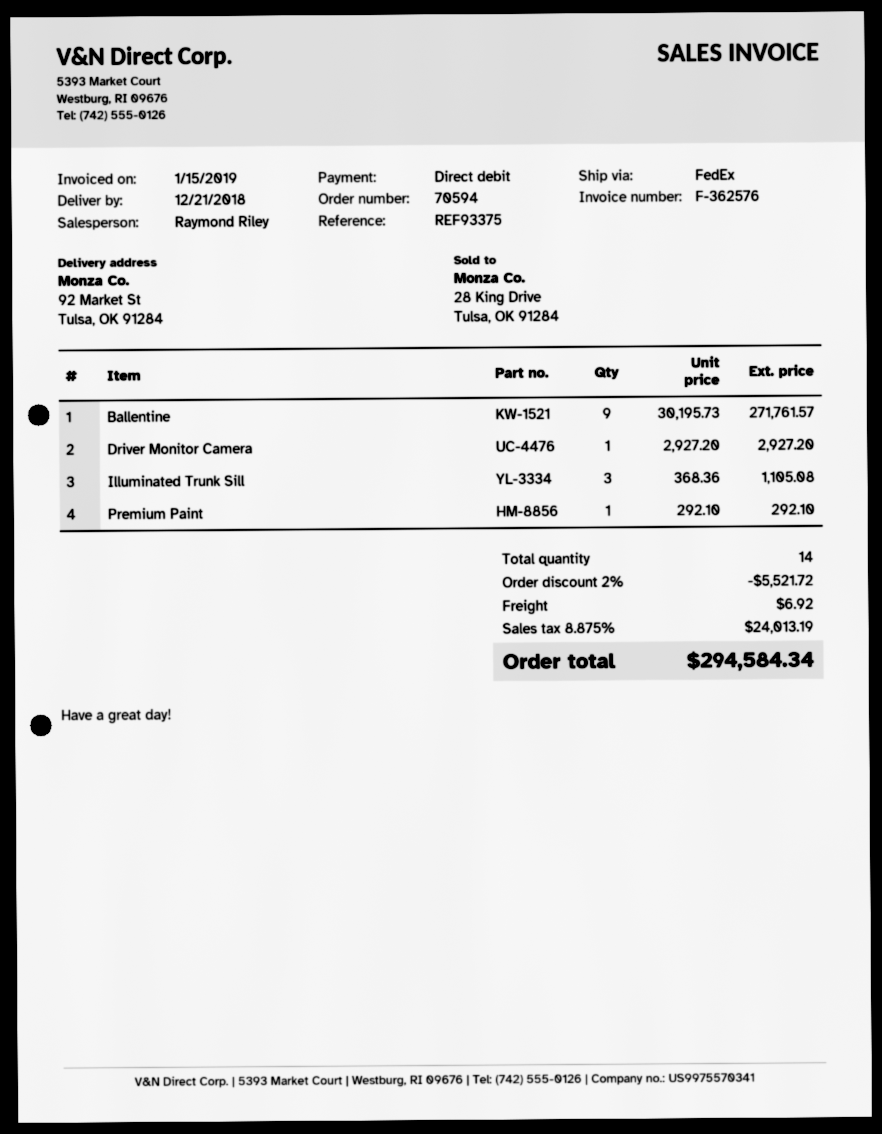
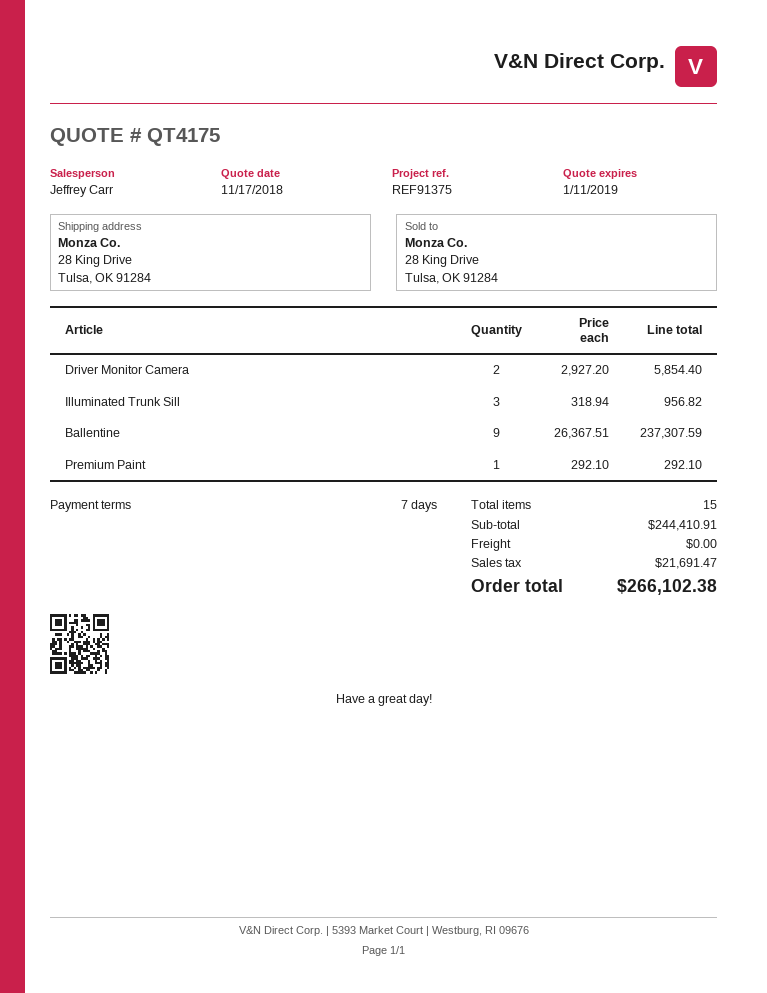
reference: REF93375 -> REF91375
sales rep: Raymond Riley -> Jeffrey Carr
ship to: 92 Market St, Tulsa, OK 91284 -> 28 King Drive, Tulsa, OK 91284
Ballentine: 9 x 30195.73 = 271761.57 -> 9 x 26367.51 = 237307.59
Driver Monitor Camera: 1 x 2927.20 = 2927.20 -> 2 x 2927.20 = 5854.40
Illuminated Trunk Sill: 3 x 368.36 = 1105.08 -> 3 x 318.94 = 956.82
total quantity: 14 -> 15
discount: 2% = 5521.72 -> none
shipping: 6.92 -> 0.00
tax: 24013.19 -> 21691.47
total: 294584.34 -> 266102.38

